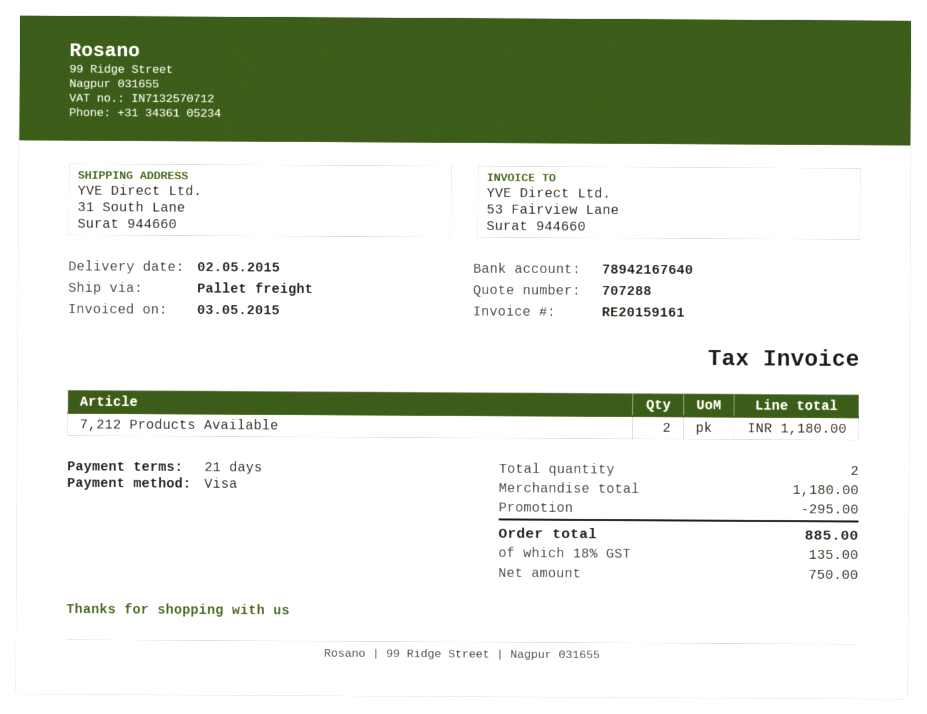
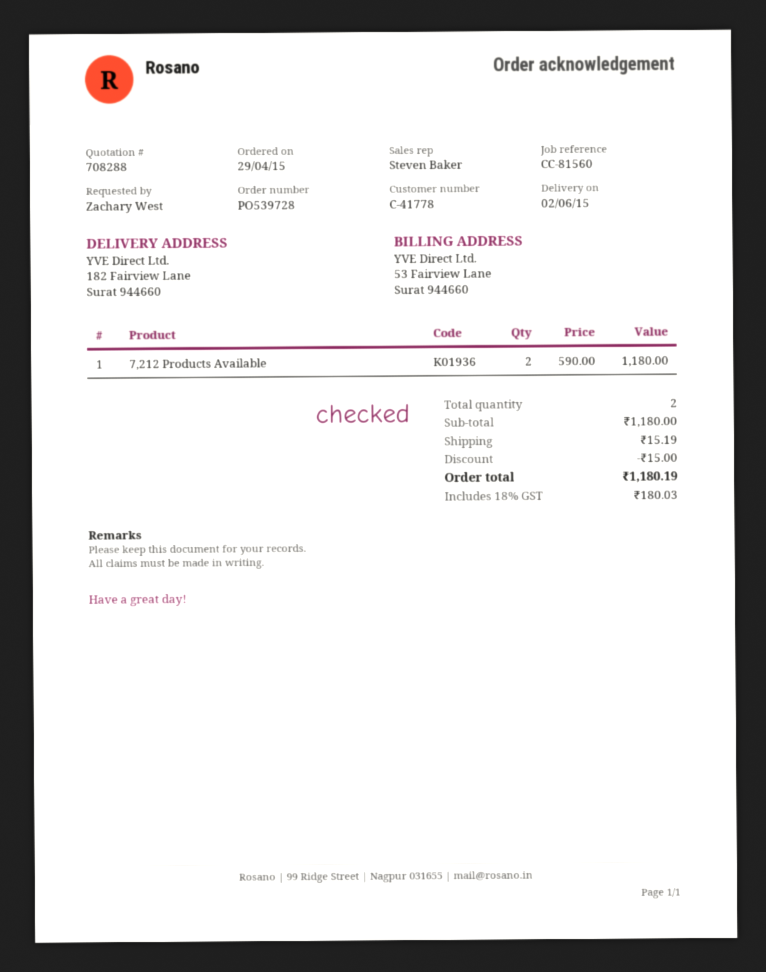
quote number: 707288 -> 708288
delivery date: 2015-05-02 -> 2015-06-02
ship to: 31 South Lane, Surat 944660 -> 182 Fairview Lane, Surat 944660
discount: 295.00 -> 15.00
shipping: none -> 15.19
tax: 18% = 135.00 -> 18% = 180.03
total: 885.00 -> 1180.19

